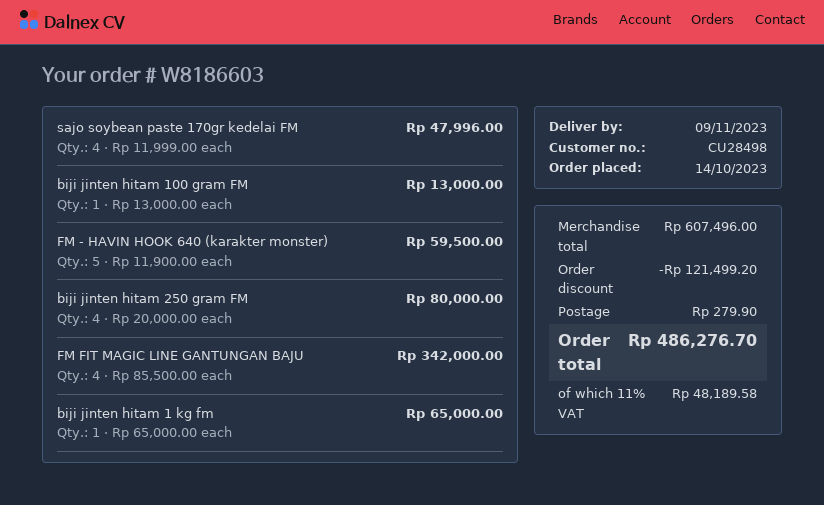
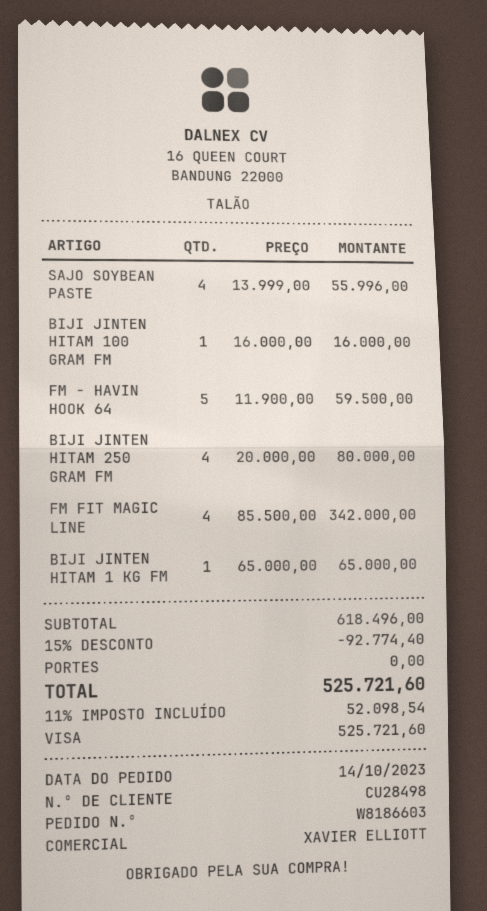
sajo soybean paste 170gr kedelai FM: 4 x 11999.00 = 47996.00 -> 4 x 13999.00 = 55996.00
biji jinten hitam 100 gram FM: 1 x 13000.00 = 13000.00 -> 1 x 16000.00 = 16000.00
subtotal: 607496.00 -> 618496.00
discount: 121499.20 -> 92774.40
shipping: 279.90 -> 0.00
tax: 11% = 48189.58 -> 11% = 52098.54
total: 486276.70 -> 525721.60

